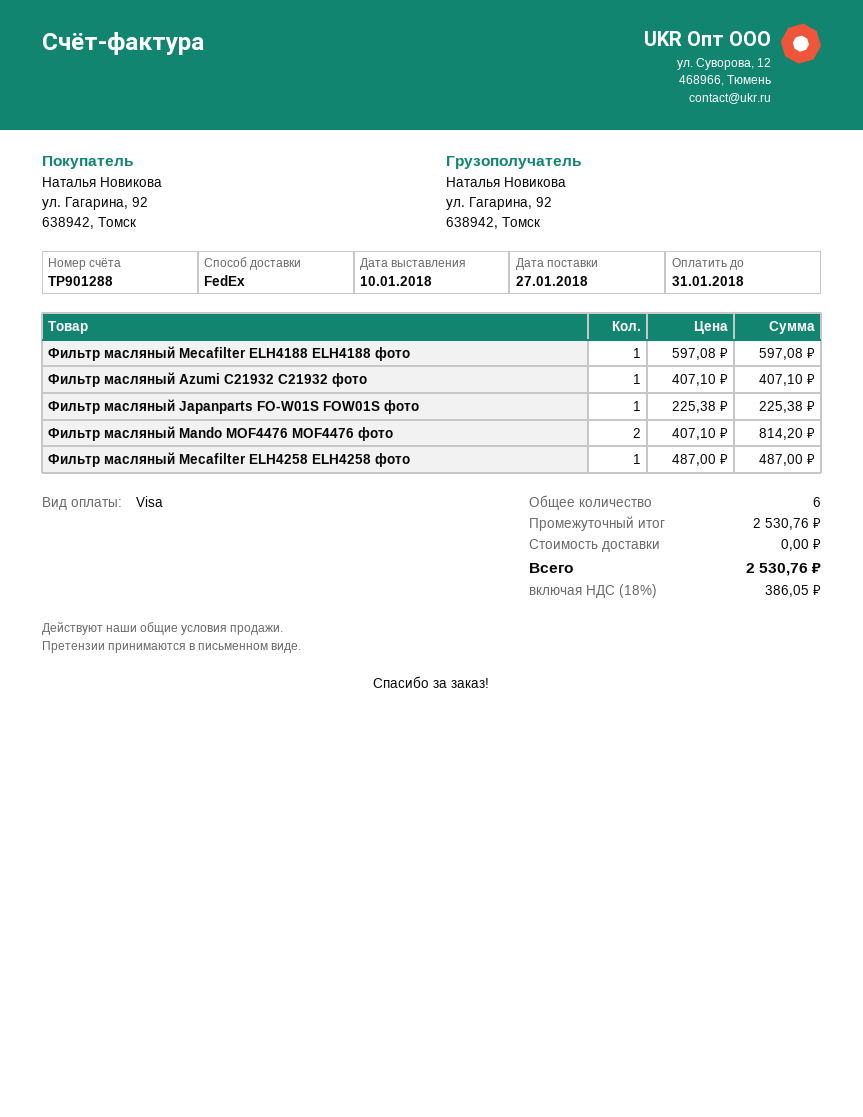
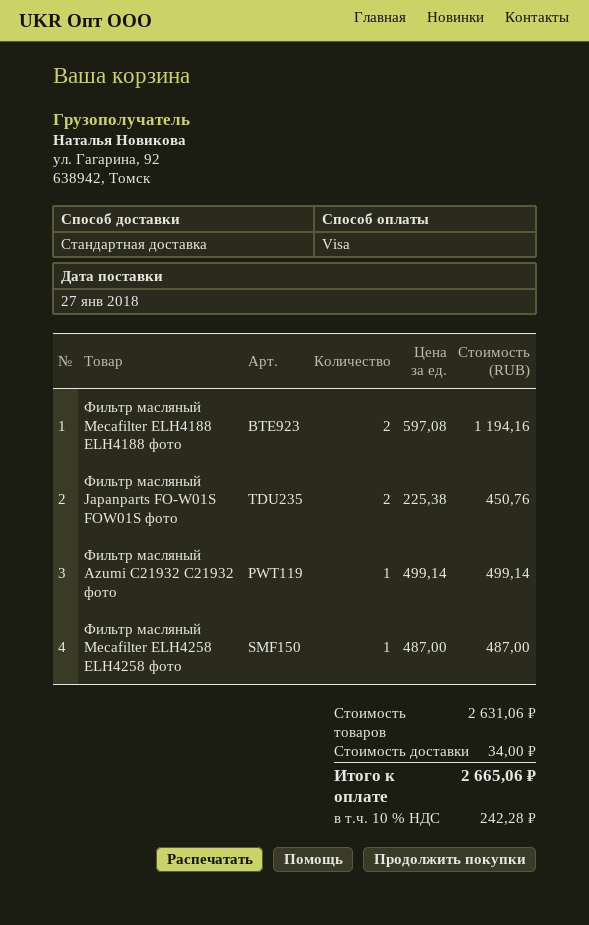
shipping method: FedEx -> standard
Фильтр масляный Mecafilter ELH4188 ELH4188 фото: 1 x 597.08 = 597.08 -> 2 x 597.08 = 1194.16
Фильтр масляный Azumi C21932 C21932 фото: 1 x 407.10 = 407.10 -> 1 x 499.14 = 499.14
Фильтр масляный Japanparts FO-W01S FOW01S фото: 1 x 225.38 = 225.38 -> 2 x 225.38 = 450.76
Фильтр масляный Mando MOF4476 MOF4476 фото: 2 x 407.10 = 814.20 -> none
subtotal: 2530.76 -> 2631.06
shipping: 0.00 -> 34.00
tax: 18% = 386.05 -> 10% = 242.28
total: 2530.76 -> 2665.06

